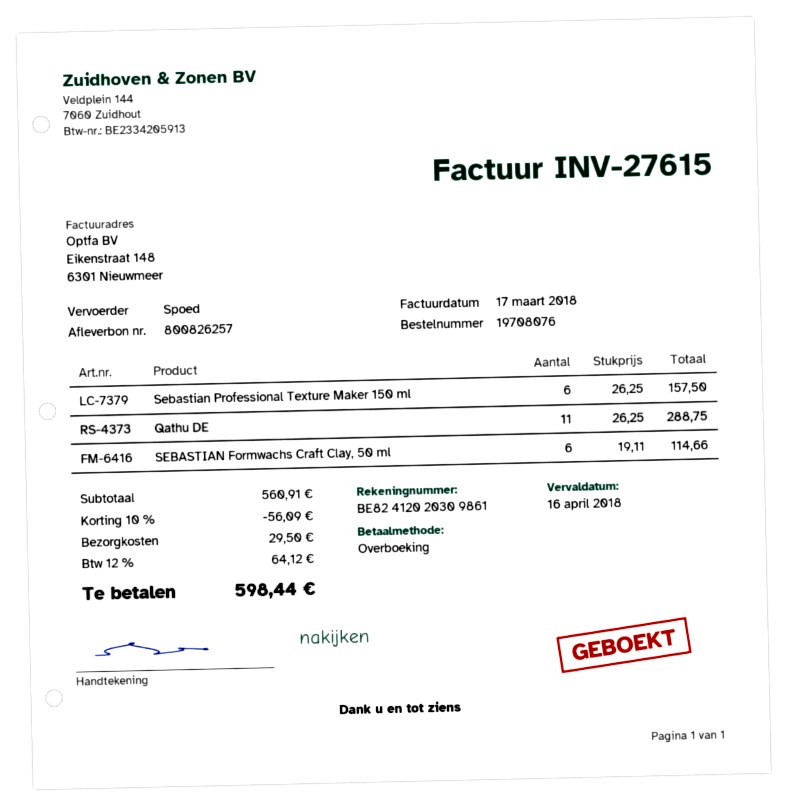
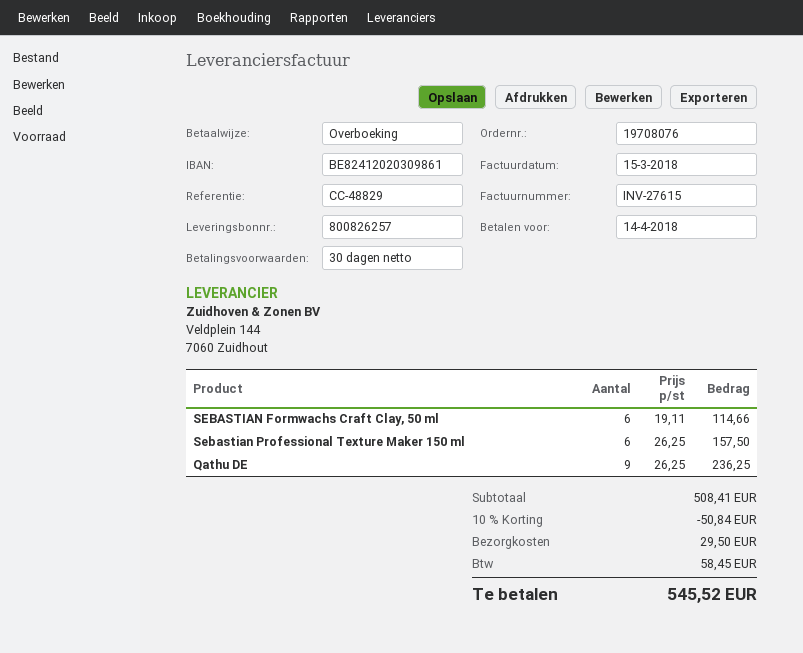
invoice date: 2018-03-17 -> 2018-03-15
due date: 2018-04-16 -> 2018-04-14
Qathu DE: 11 x 26.25 = 288.75 -> 9 x 26.25 = 236.25
subtotal: 560.91 -> 508.41
discount: 10% = 56.09 -> 10% = 50.84
tax: 64.12 -> 58.45
total: 598.44 -> 545.52

